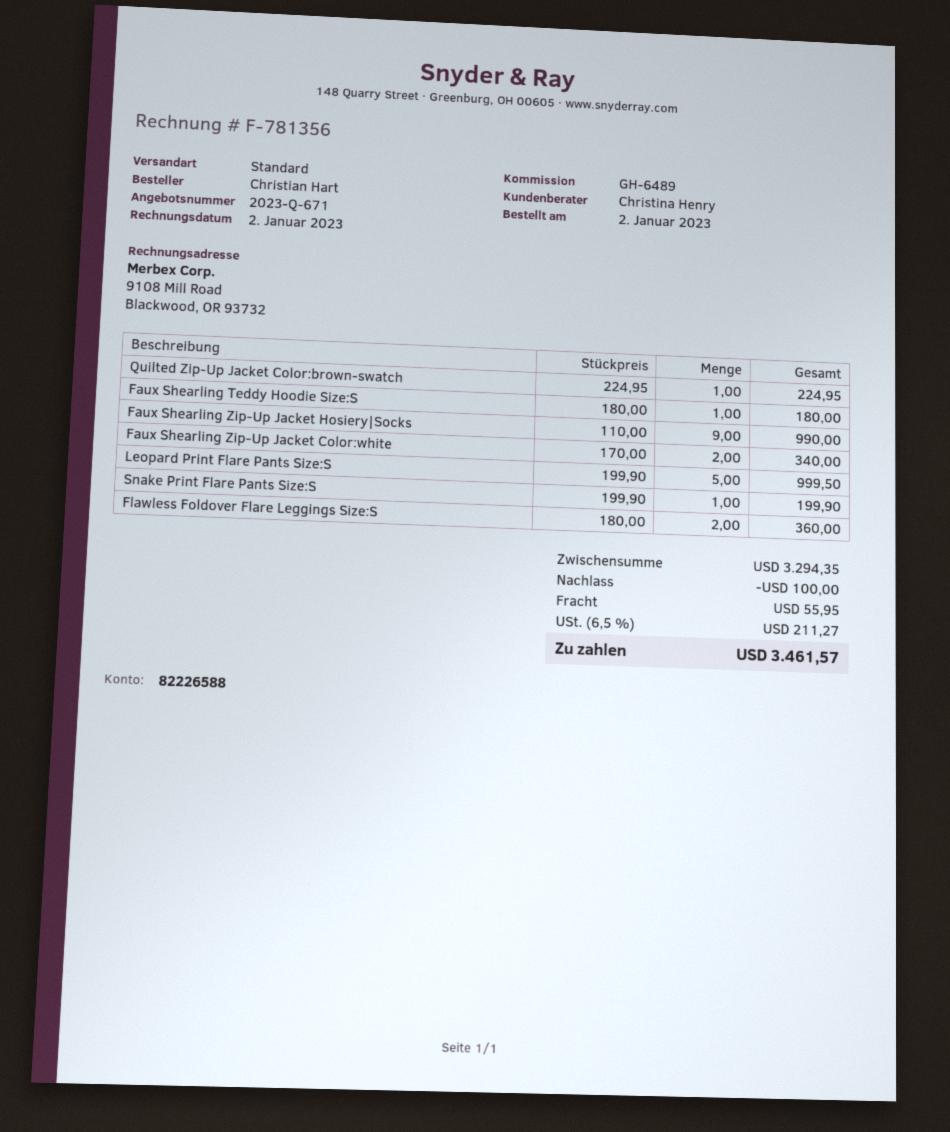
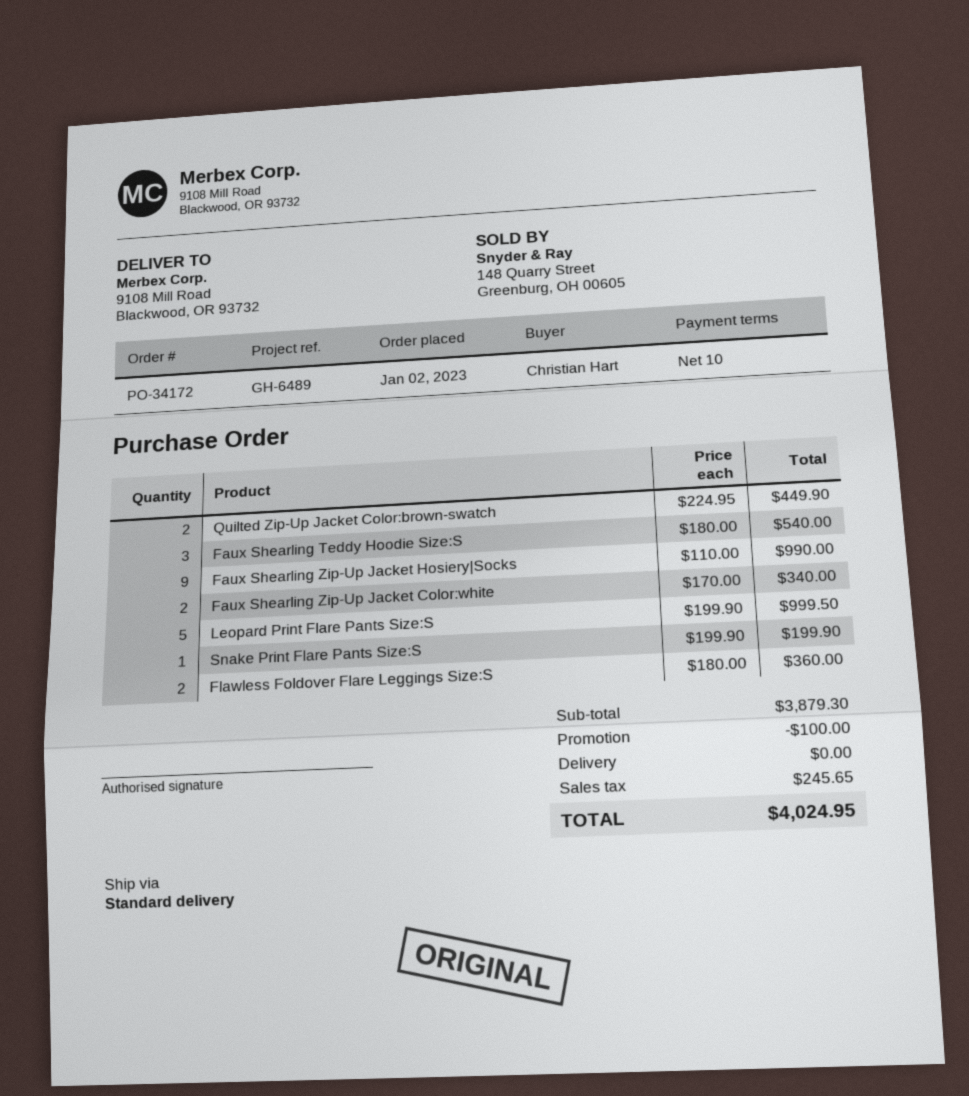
Quilted Zip-Up Jacket Color:brown-swatch: 1 x 224.95 = 224.95 -> 2 x 224.95 = 449.90
Faux Shearling Teddy Hoodie Size:S: 1 x 180.00 = 180.00 -> 3 x 180.00 = 540.00
subtotal: 3294.35 -> 3879.30
shipping: 55.95 -> 0.00
tax: 211.27 -> 245.65
total: 3461.57 -> 4024.95

